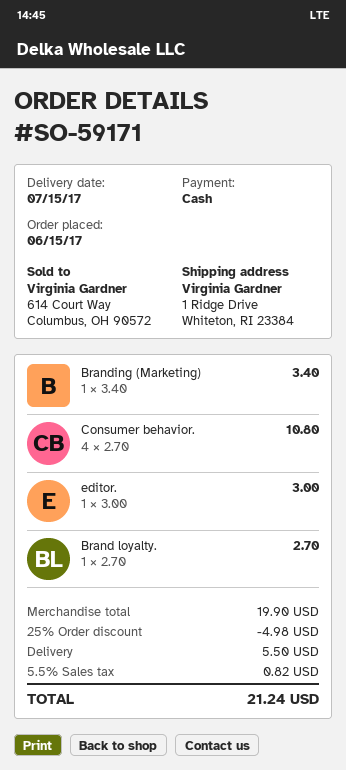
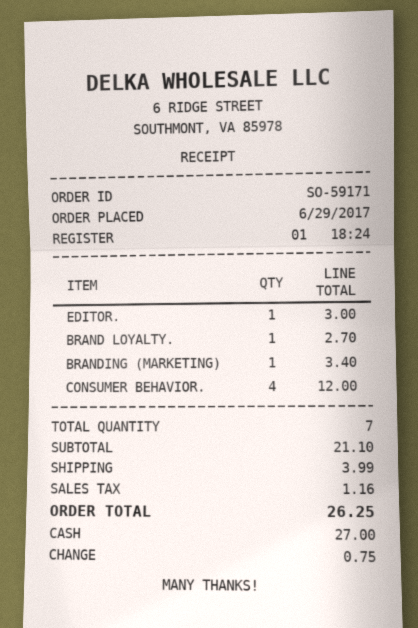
order date: 2017-06-15 -> 2017-06-29
Consumer behavior.: 4 for 10.80 -> 4 for 12.00
subtotal: 19.90 -> 21.10
discount: 25% = 4.98 -> none
shipping: 5.50 -> 3.99
tax: 0.82 -> 1.16
total: 21.24 -> 26.25

